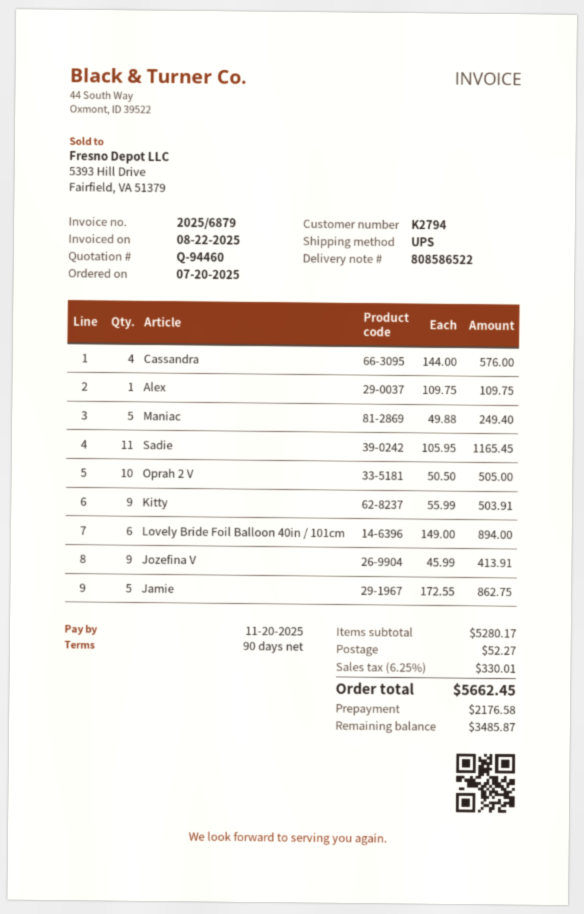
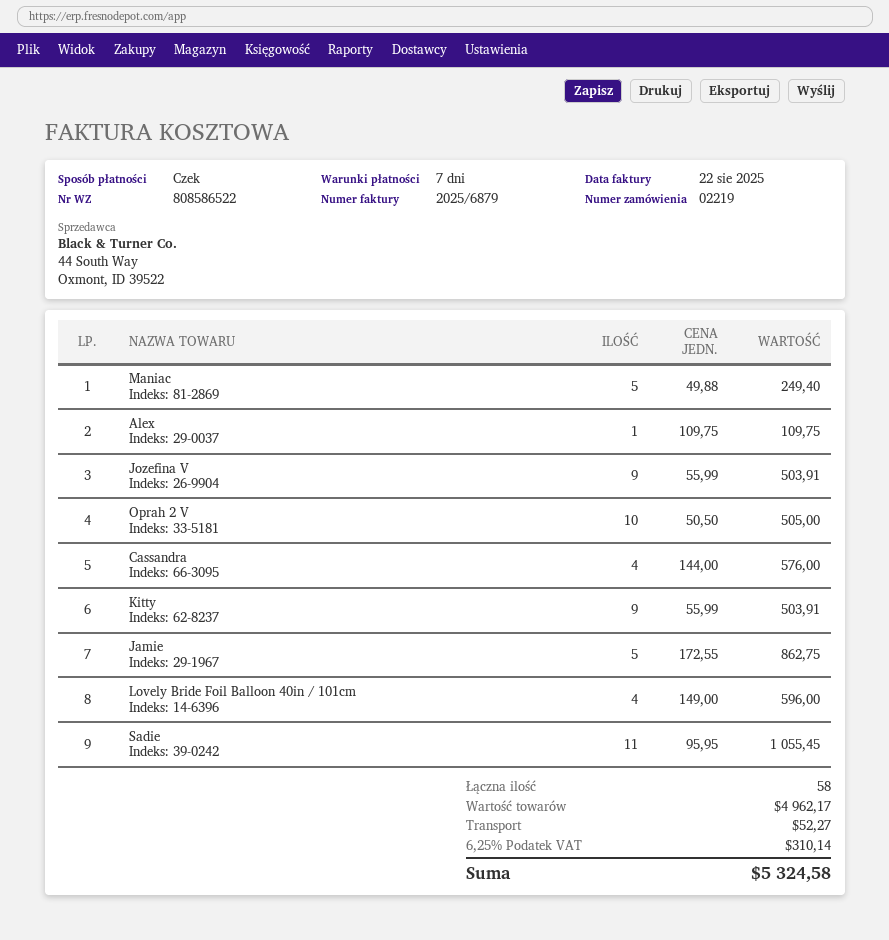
payment terms: 90 days -> 7 days
Sadie: 11 x 105.95 = 1165.45 -> 11 x 95.95 = 1055.45
Lovely Bride Foil Balloon 40in / 101cm: 6 x 149.00 = 894.00 -> 4 x 149.00 = 596.00
Jozefina V: 9 x 45.99 = 413.91 -> 9 x 55.99 = 503.91
subtotal: 5280.17 -> 4962.17
tax: 6.25% = 330.01 -> 6.25% = 310.14
total: 5662.45 -> 5324.58

